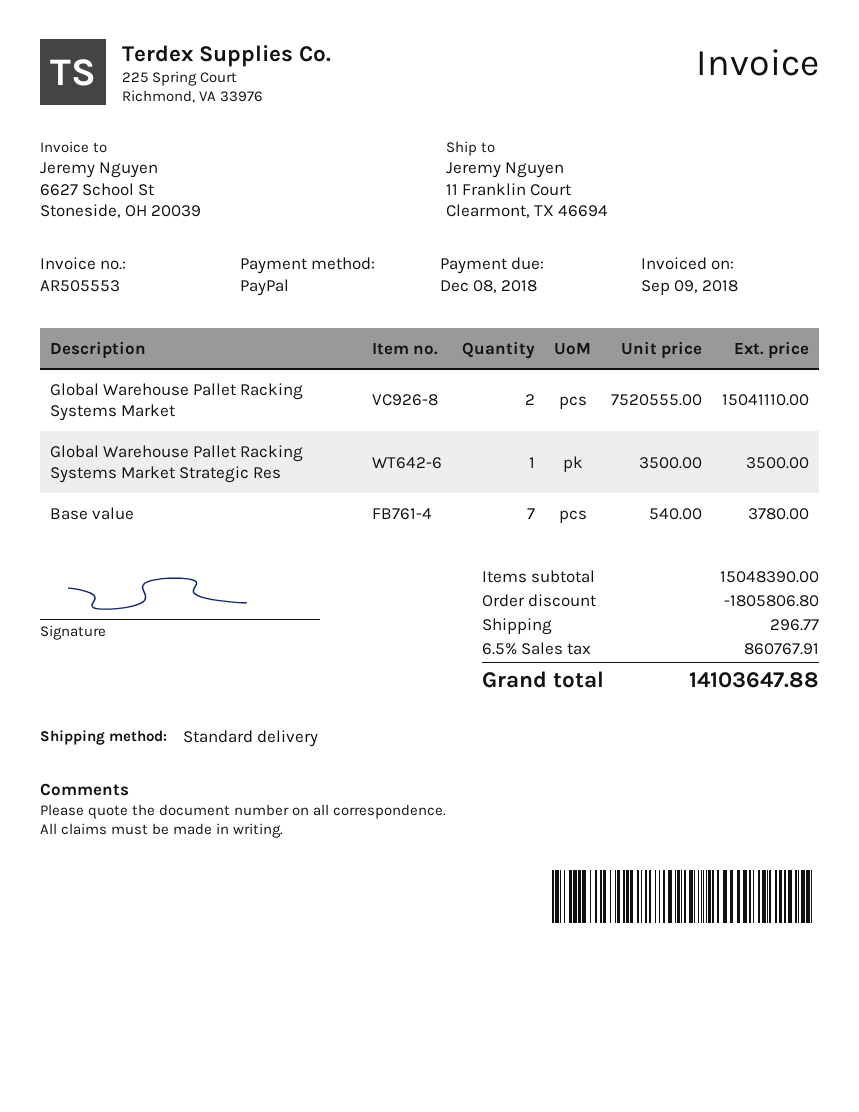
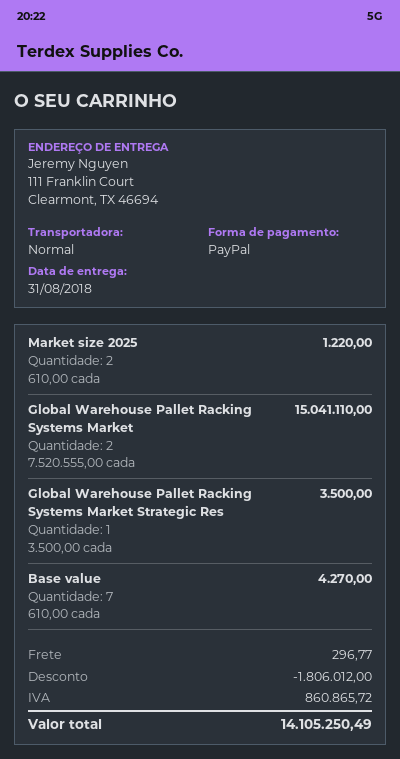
ship to: 11 Franklin Court, Clearmont, TX 46694 -> 111 Franklin Court, Clearmont, TX 46694
Base value: 7 x 540.00 = 3780.00 -> 7 x 610.00 = 4270.00
Market size 2025: none -> 2 x 610.00 = 1220.00
discount: 1805806.80 -> 1806012.00
tax: 860767.91 -> 860865.72
total: 14103647.88 -> 14105250.49

